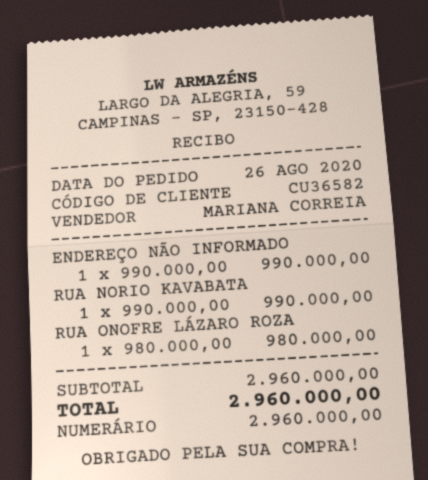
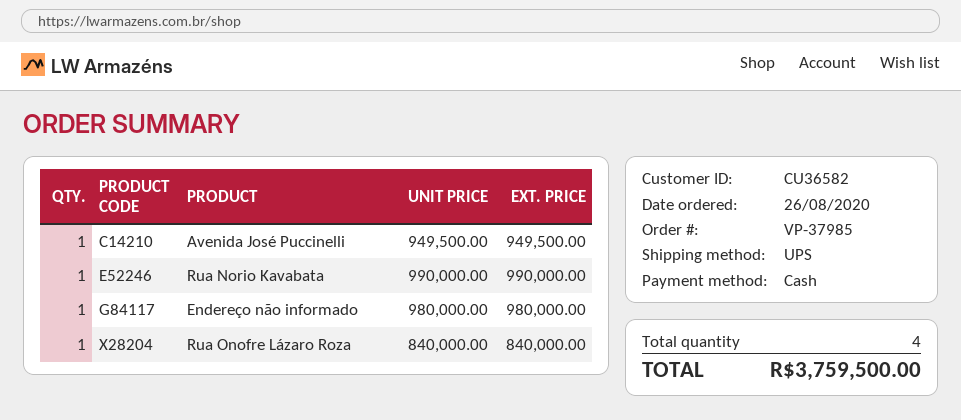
ENDEREÇO NÃO INFORMADO: 1 x 990000.00 = 990000.00 -> 1 x 980000.00 = 980000.00
RUA ONOFRE LÁZARO ROZA: 1 x 980000.00 = 980000.00 -> 1 x 840000.00 = 840000.00
Avenida José Puccinelli: none -> 1 x 949500.00 = 949500.00
total: 2960000.00 -> 3759500.00

